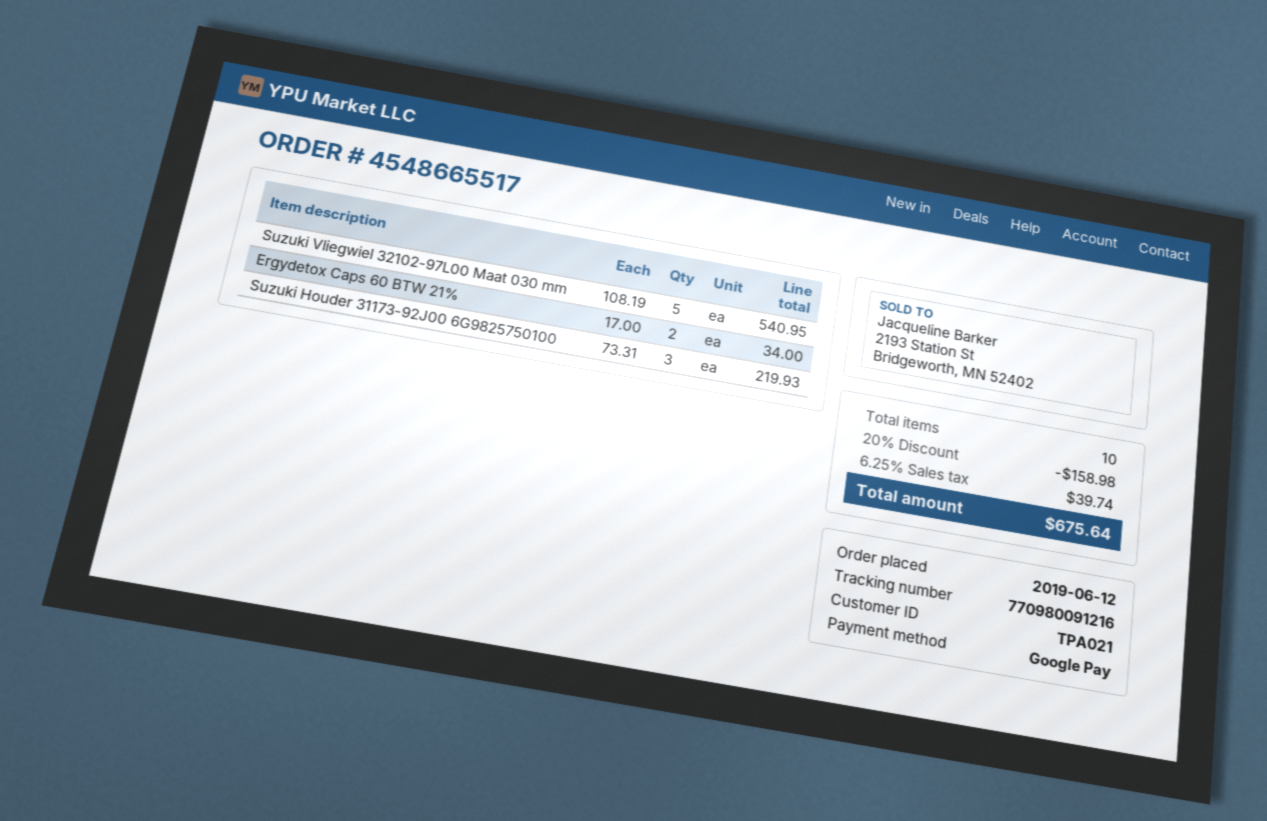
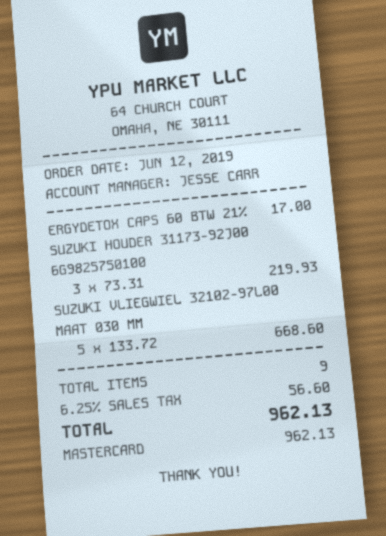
payment method: Google Pay -> Mastercard
Suzuki Vliegwiel 32102-97L00 Maat 030 mm: 5 x 108.19 = 540.95 -> 5 x 133.72 = 668.60
Ergydetox Caps 60 BTW 21%: 2 x 17.00 = 34.00 -> 1 x 17.00 = 17.00
total quantity: 10 -> 9
discount: 20% = 158.98 -> none
tax: 6.25% = 39.74 -> 6.25% = 56.60
total: 675.64 -> 962.13

